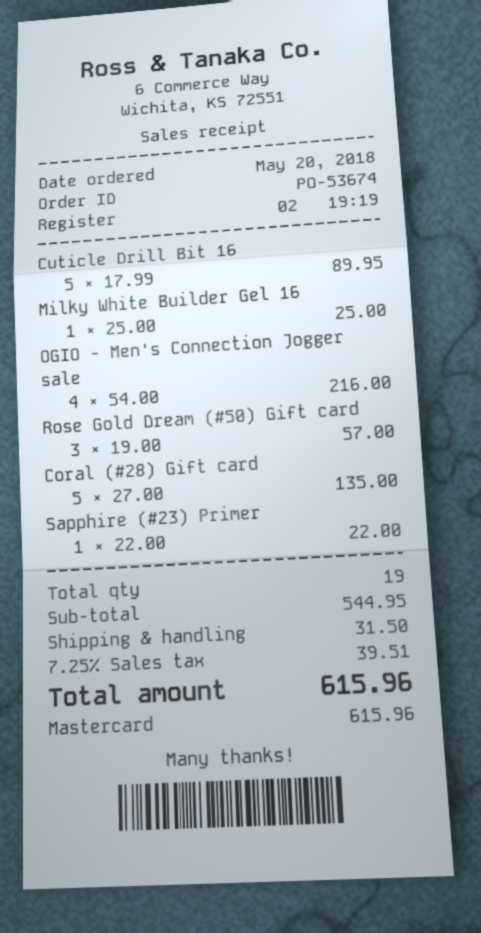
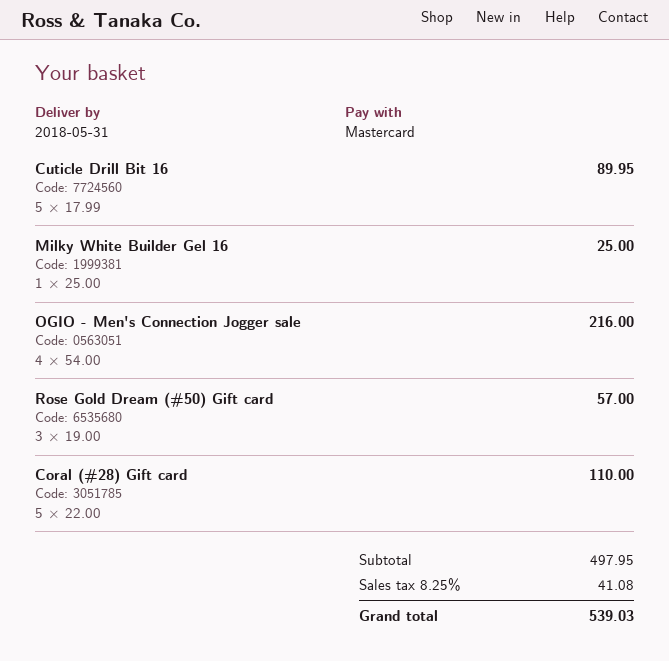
Coral (#28) Gift card: 5 x 27.00 = 135.00 -> 5 x 22.00 = 110.00
Sapphire (#23) Primer: 1 x 22.00 = 22.00 -> none
subtotal: 544.95 -> 497.95
shipping: 31.50 -> none
tax: 7.25% = 39.51 -> 8.25% = 41.08
total: 615.96 -> 539.03

